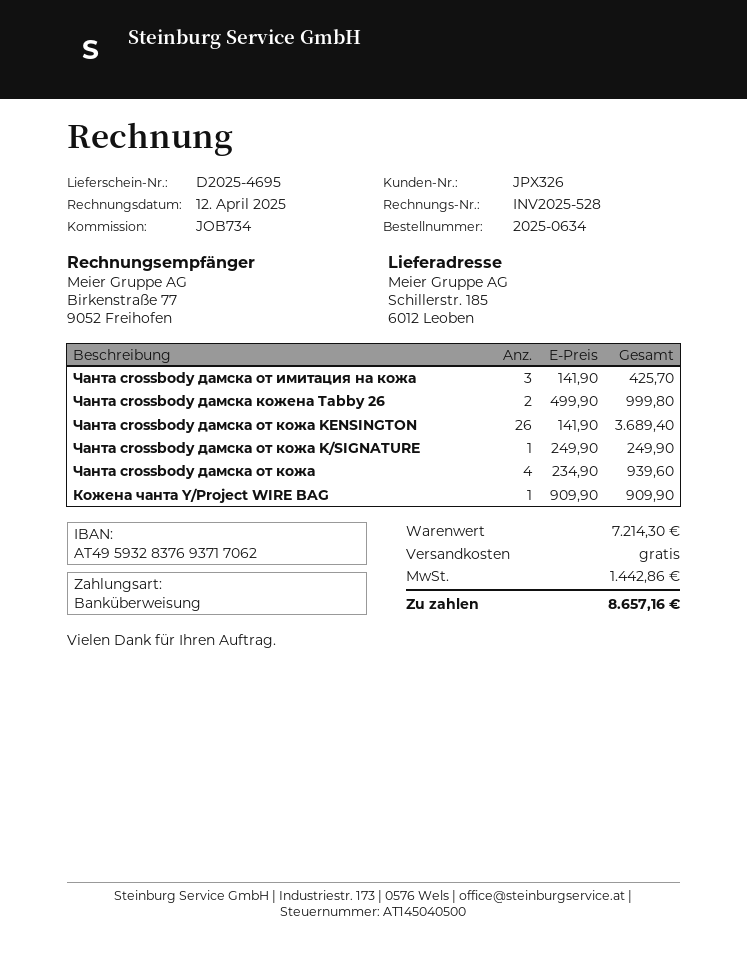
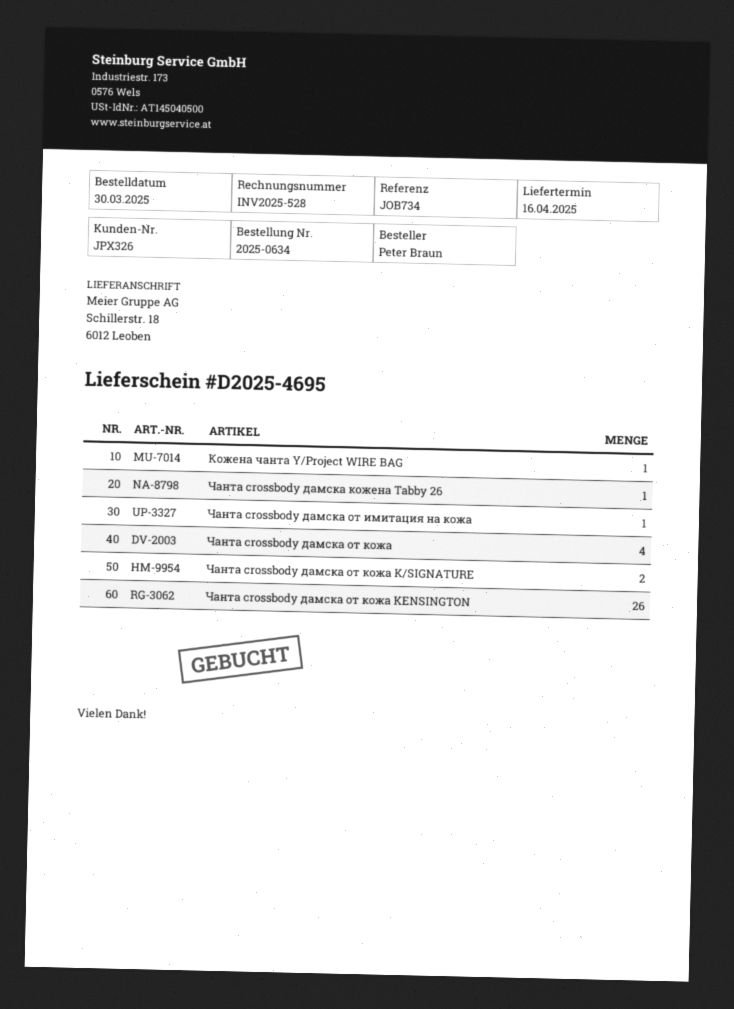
ship to: Schillerstr. 185, 6012 Leoben -> Schillerstr. 18, 6012 Leoben
Чанта crossbody дамска от имитация на кожа: 3 -> 1
Чанта crossbody дамска кожена Tabby 26: 2 -> 1
Чанта crossbody дамска от кожа K/SIGNATURE: 1 -> 2

